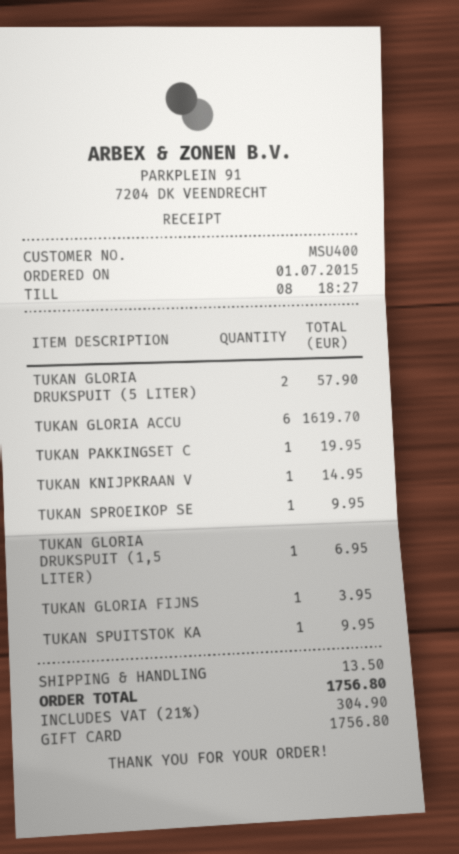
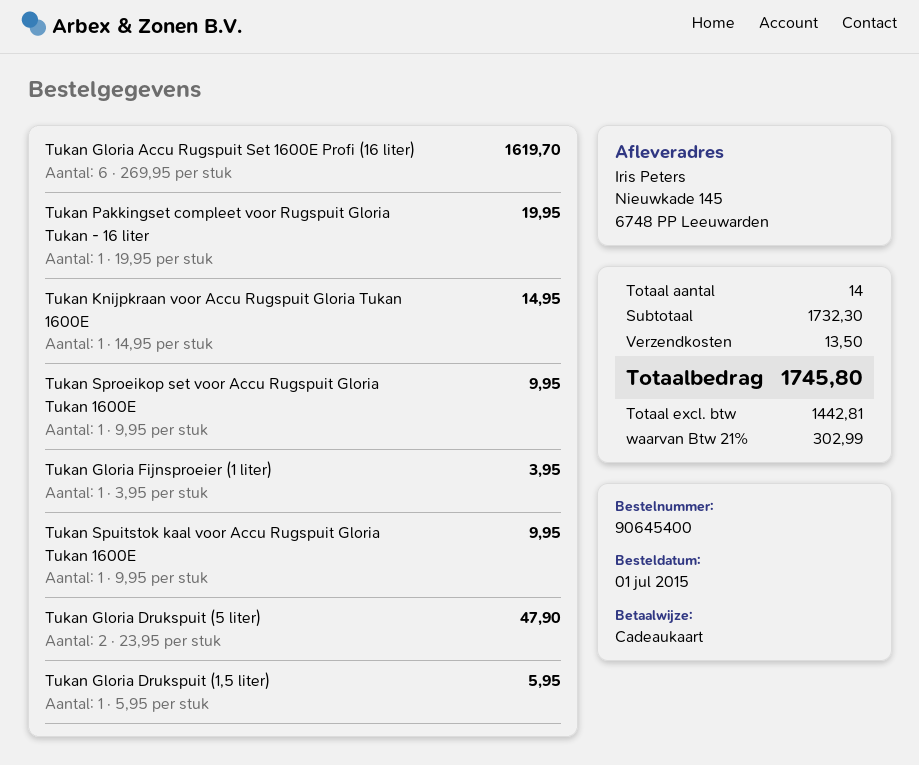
TUKAN GLORIA DRUKSPUIT (5 LITER): 2 for 57.90 -> 2 for 47.90
TUKAN GLORIA DRUKSPUIT (1,5 LITER): 1 for 6.95 -> 1 for 5.95
tax: 21% = 304.90 -> 21% = 302.99
total: 1756.80 -> 1745.80

